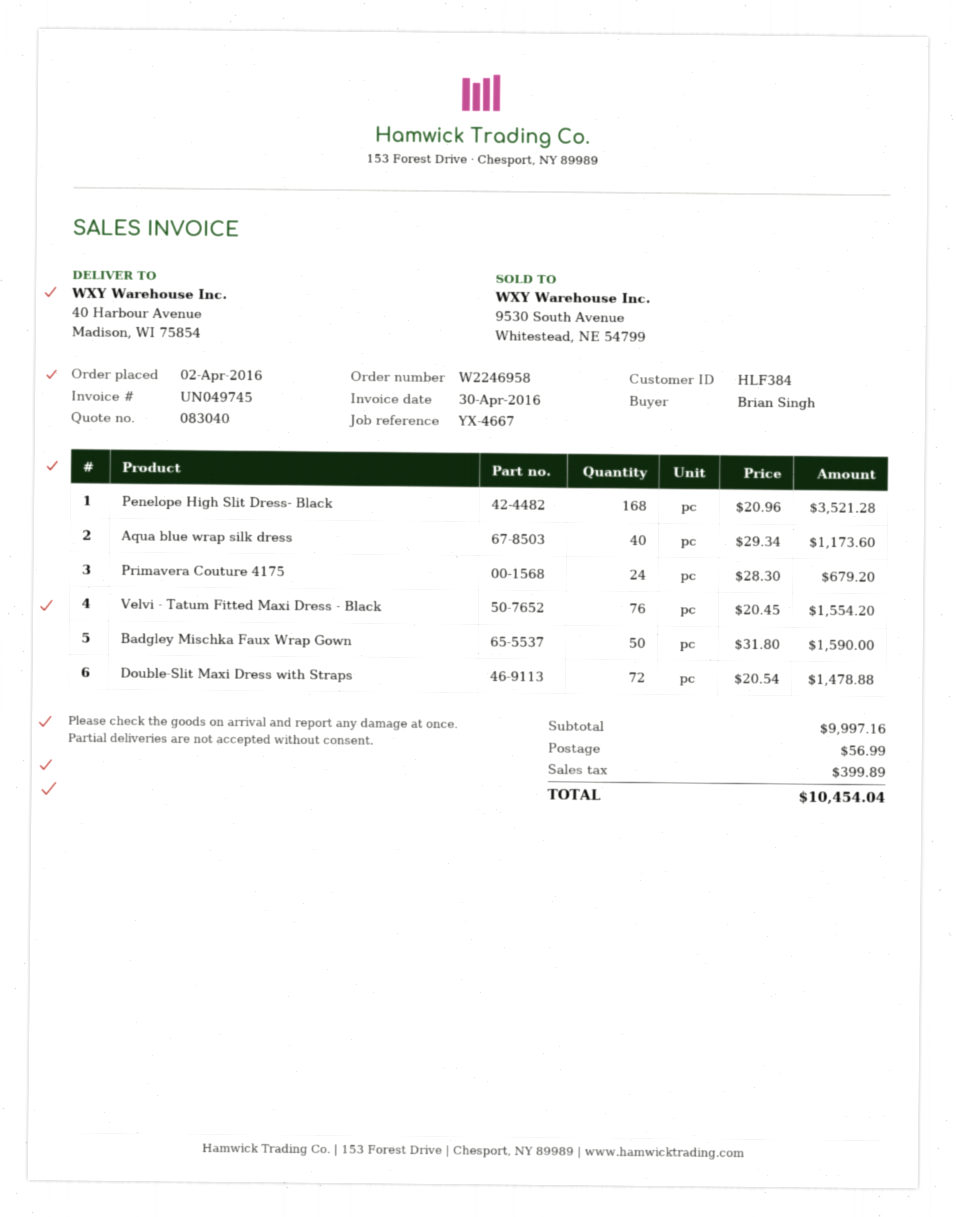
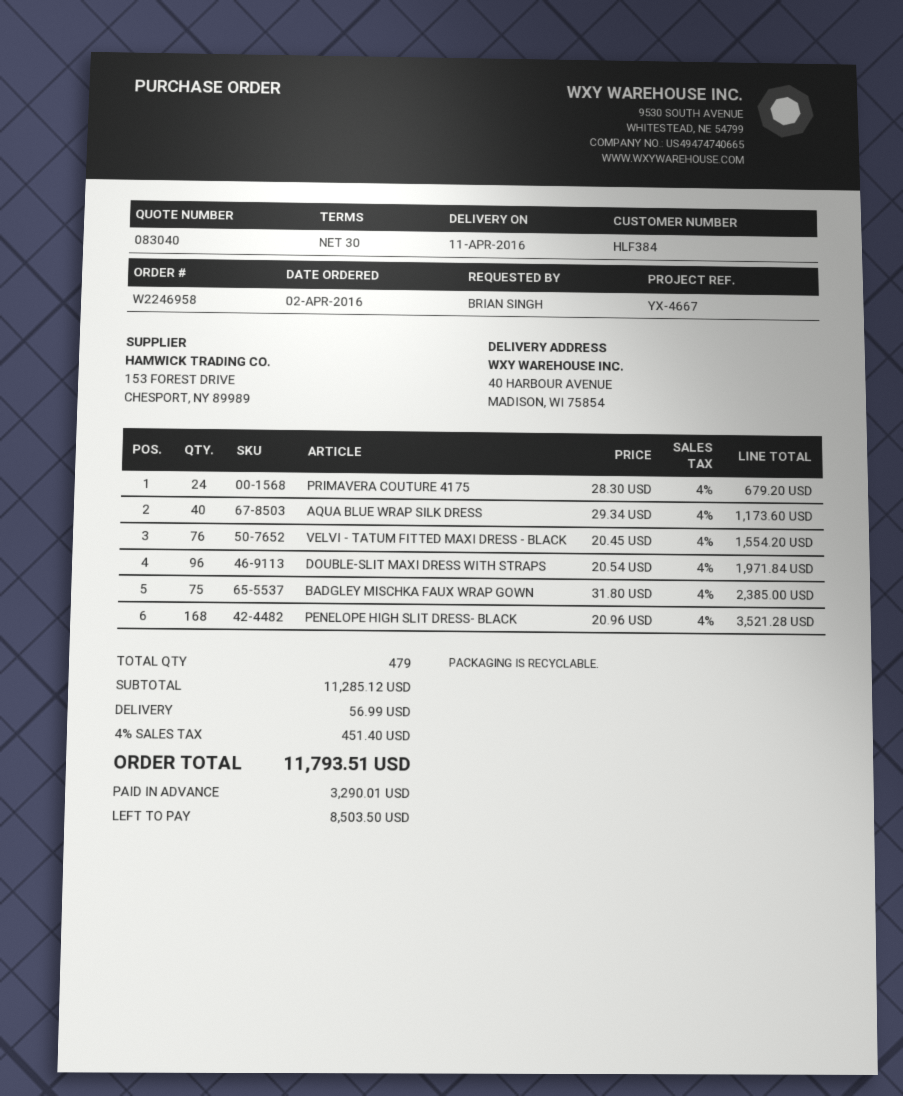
Badgley Mischka Faux Wrap Gown: 50 x 31.80 = 1590.00 -> 75 x 31.80 = 2385.00
Double-Slit Maxi Dress with Straps: 72 x 20.54 = 1478.88 -> 96 x 20.54 = 1971.84
subtotal: 9997.16 -> 11285.12
tax: 399.89 -> 451.40
total: 10454.04 -> 11793.51

